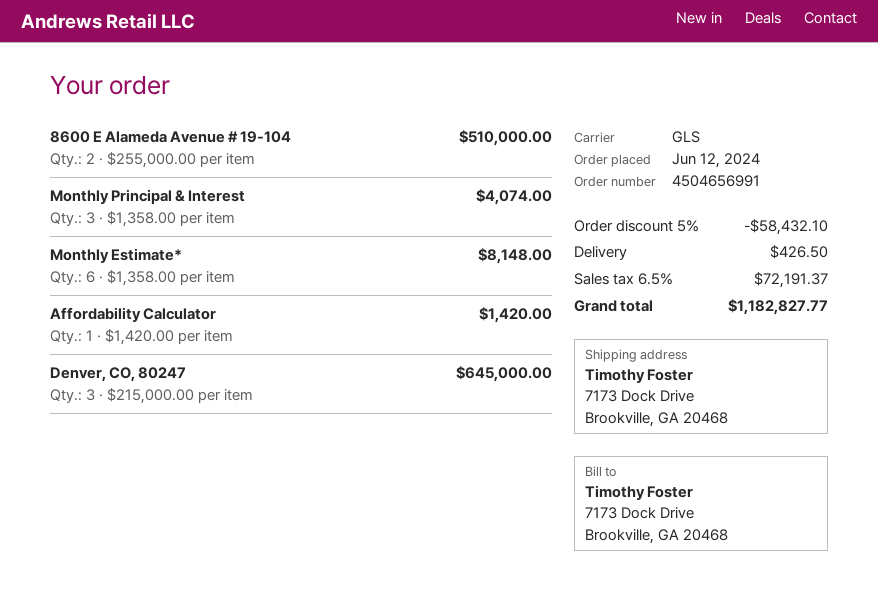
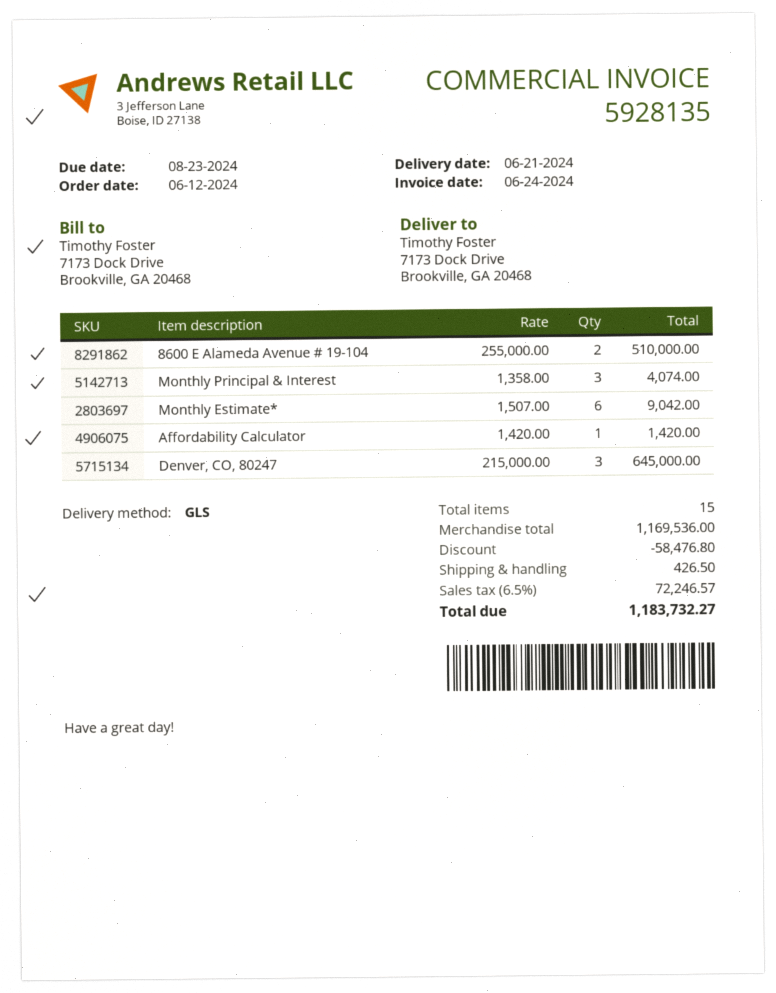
Monthly Estimate*: 6 x 1358.00 = 8148.00 -> 6 x 1507.00 = 9042.00
discount: 58432.10 -> 58476.80
tax: 6.5% = 72191.37 -> 6.5% = 72246.57
total: 1182827.77 -> 1183732.27

